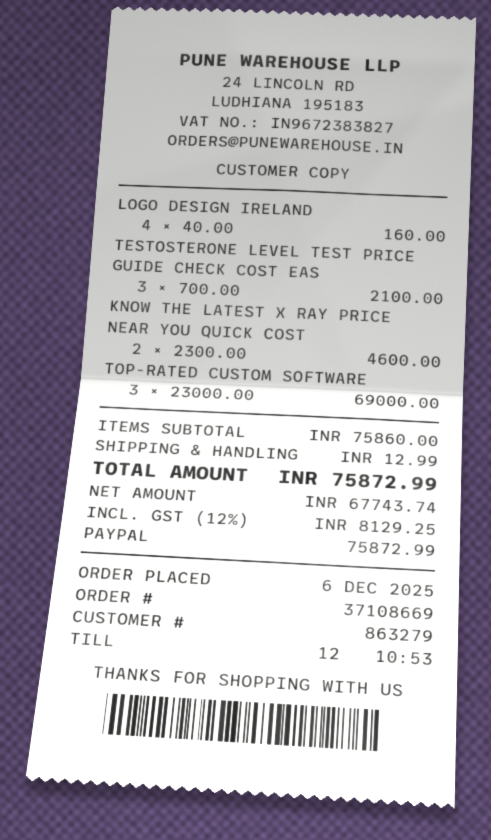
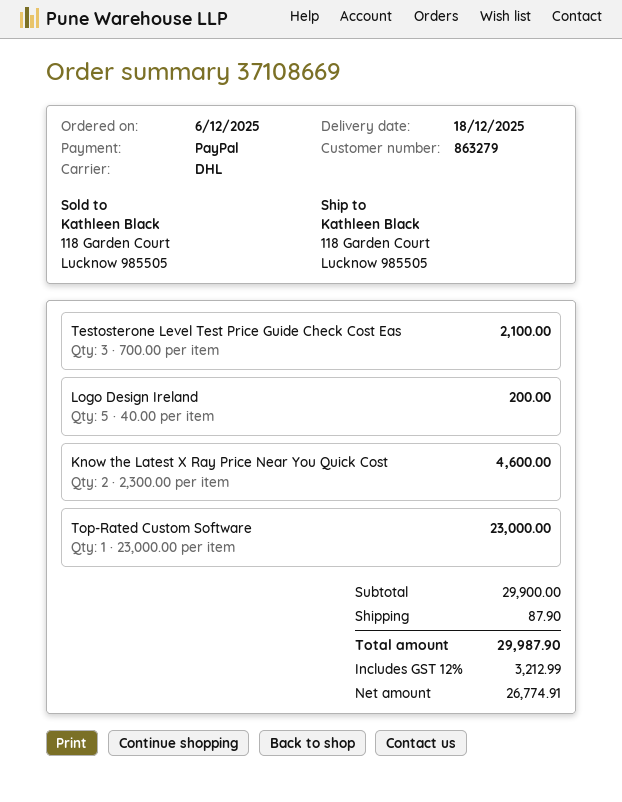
LOGO DESIGN IRELAND: 4 x 40.00 = 160.00 -> 5 x 40.00 = 200.00
TOP-RATED CUSTOM SOFTWARE: 3 x 23000.00 = 69000.00 -> 1 x 23000.00 = 23000.00
subtotal: 75860.00 -> 29900.00
shipping: 12.99 -> 87.90
net: 67743.74 -> 26774.91
tax: 12% = 8129.25 -> 12% = 3212.99
total: 75872.99 -> 29987.90

